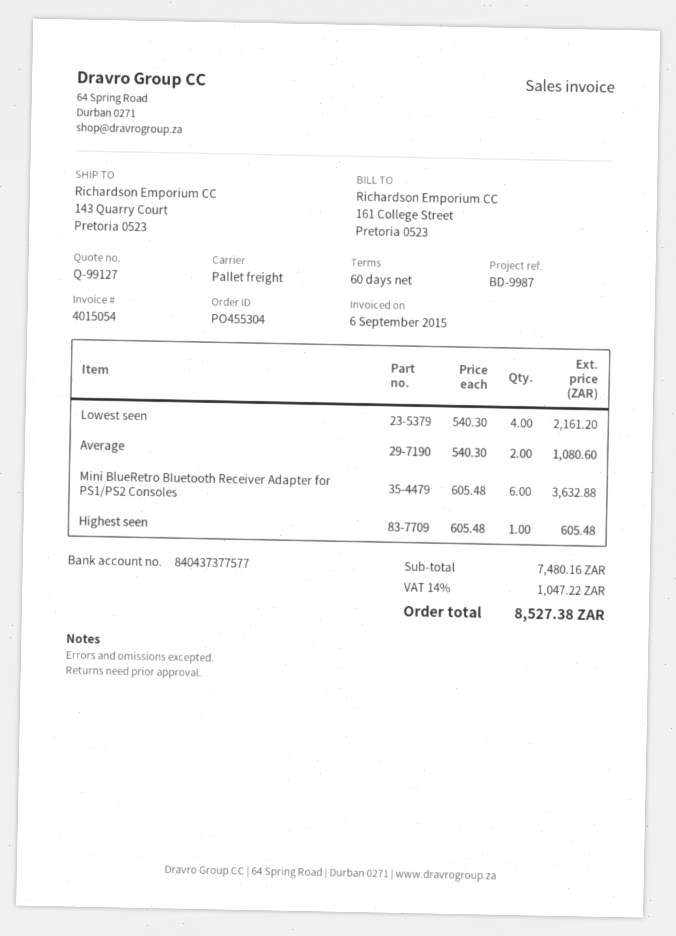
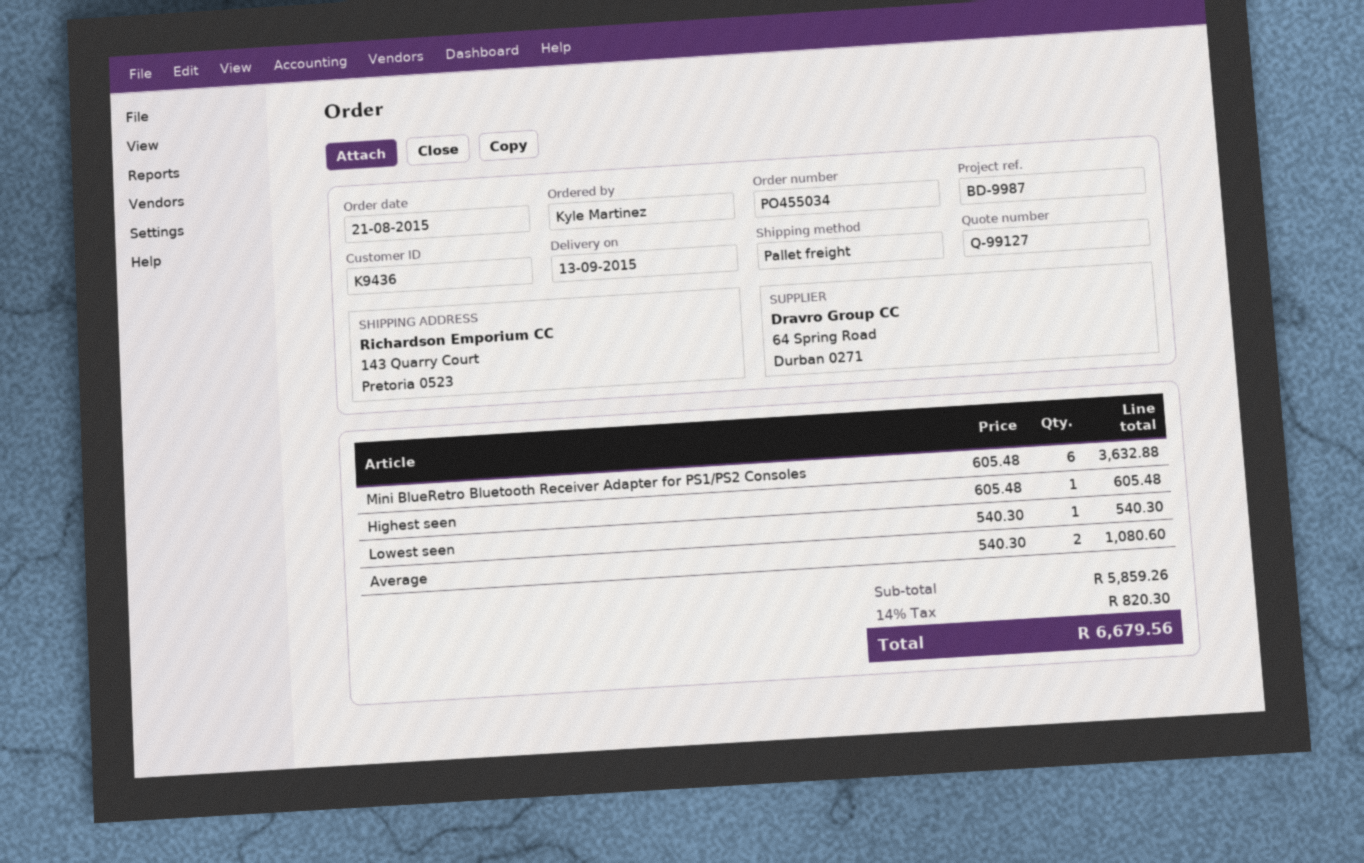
order number: PO455304 -> PO455034
Lowest seen: 4 x 540.30 = 2161.20 -> 1 x 540.30 = 540.30
subtotal: 7480.16 -> 5859.26
tax: 14% = 1047.22 -> 14% = 820.30
total: 8527.38 -> 6679.56

